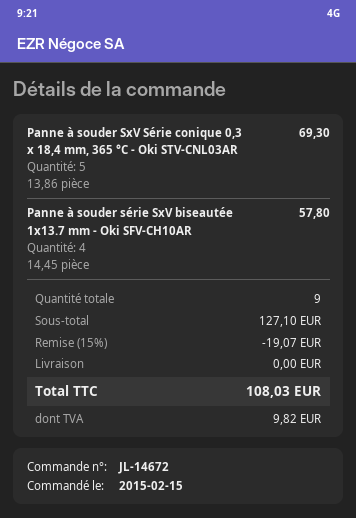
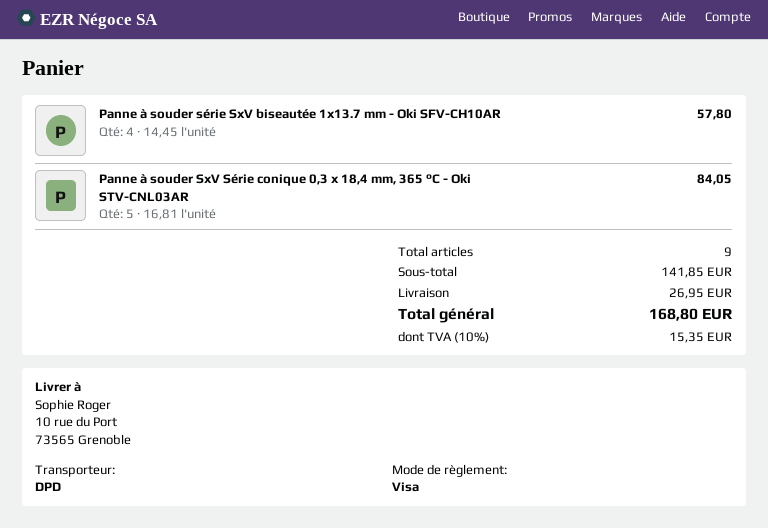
Panne à souder SxV Série conique 0,3 x 18,4 mm, 365 °C - Oki STV-CNL03AR: 5 x 13.86 = 69.30 -> 5 x 16.81 = 84.05
subtotal: 127.10 -> 141.85
discount: 15% = 19.07 -> none
shipping: 0.00 -> 26.95
tax: 9.82 -> 15.35
total: 108.03 -> 168.80

